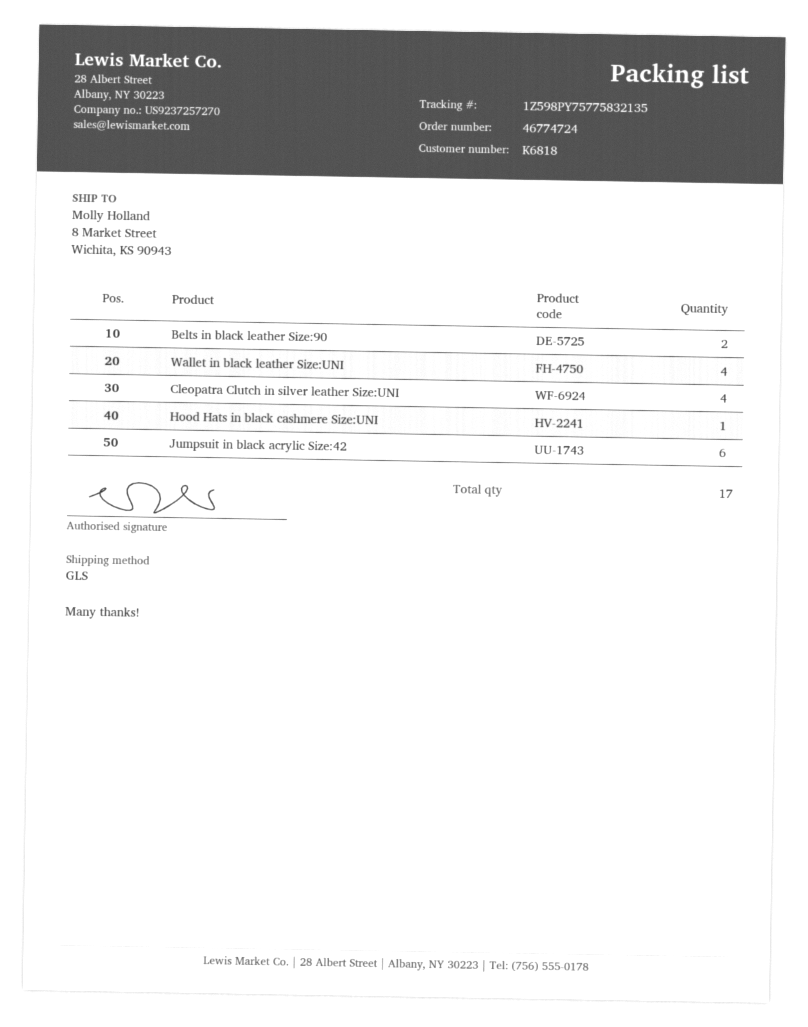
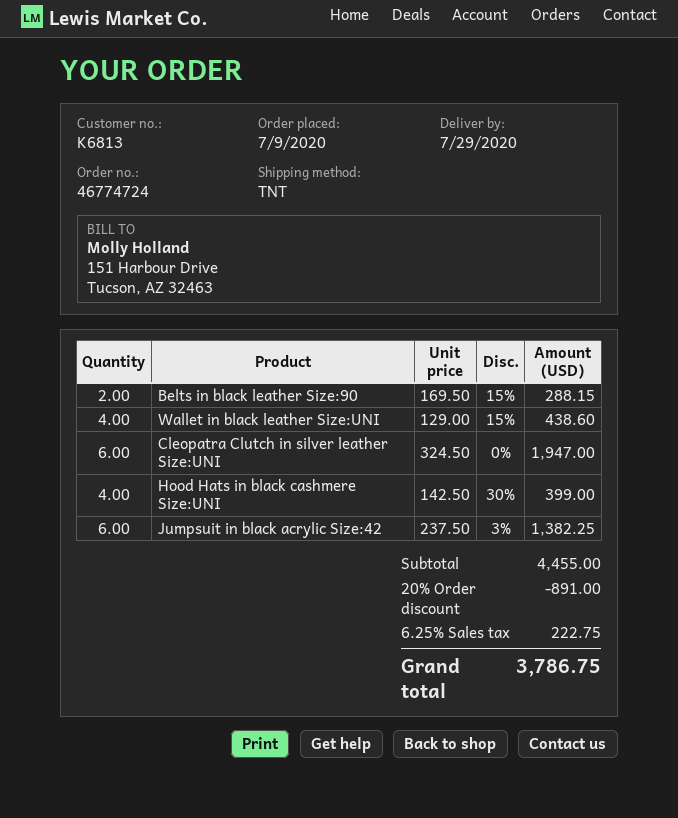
customer number: K6818 -> K6813
shipping method: GLS -> TNT
Cleopatra Clutch in silver leather Size:UNI: 4 -> 6
Hood Hats in black cashmere Size:UNI: 1 -> 4

